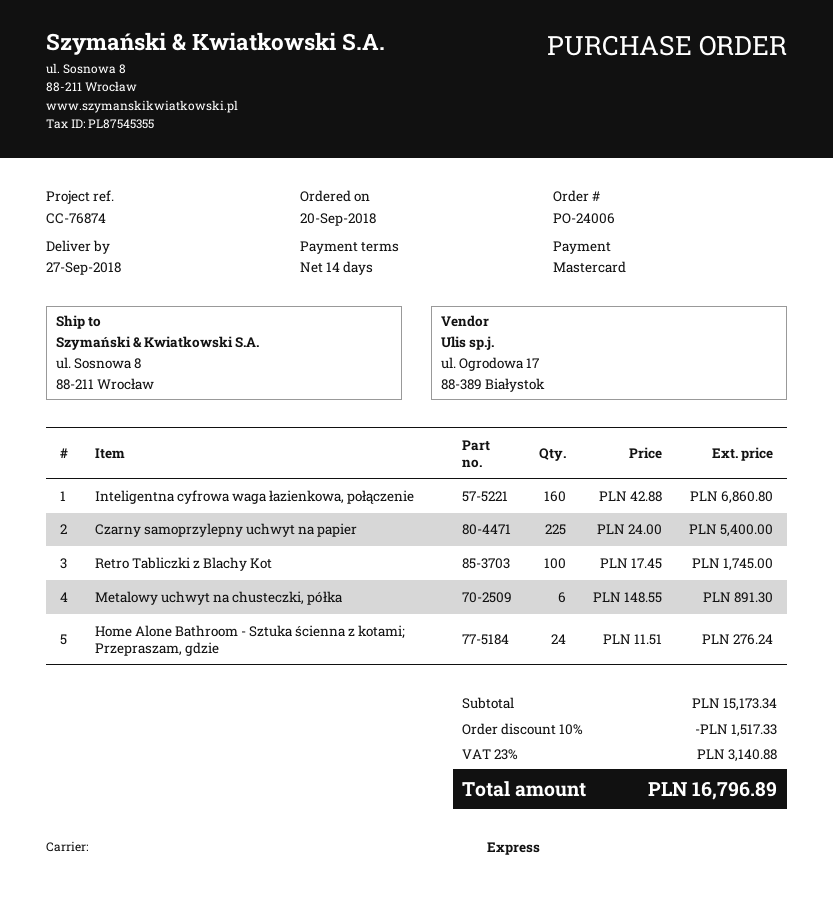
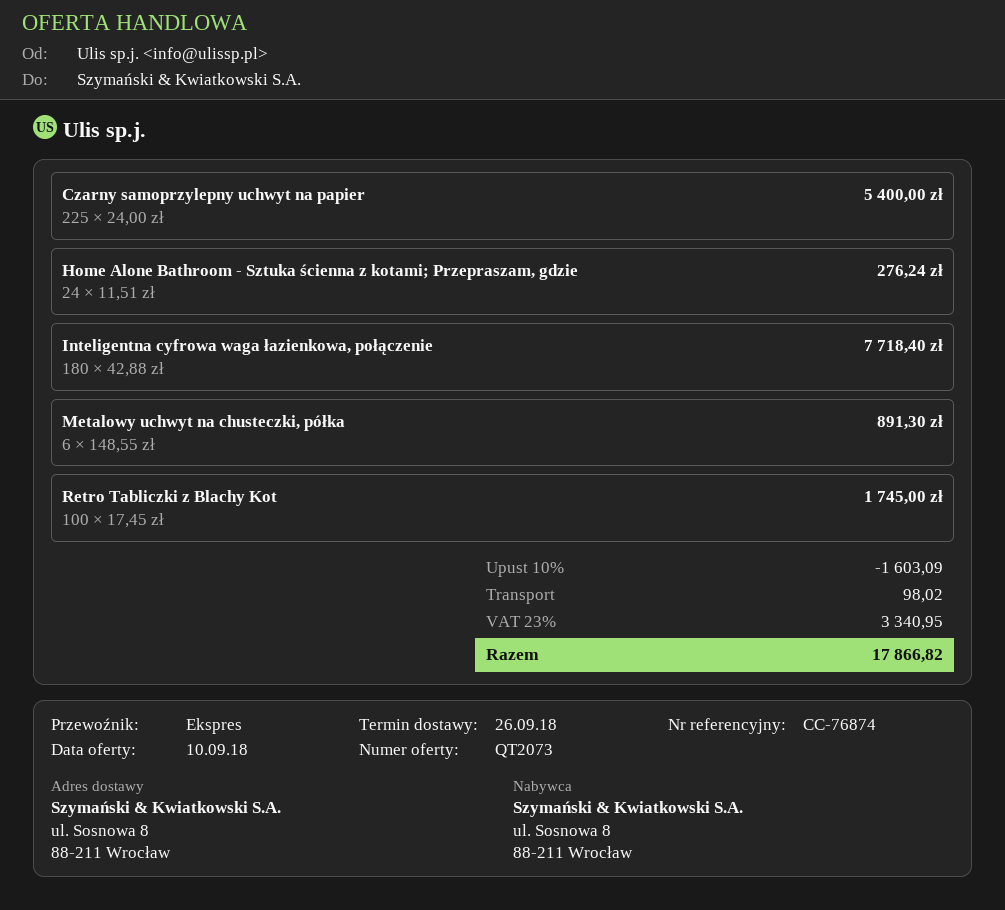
delivery date: 2018-09-27 -> 2018-09-26
Inteligentna cyfrowa waga łazienkowa, połączenie: 160 x 42.88 = 6860.80 -> 180 x 42.88 = 7718.40
discount: 10% = 1517.33 -> 10% = 1603.09
shipping: none -> 98.02
tax: 23% = 3140.88 -> 23% = 3340.95
total: 16796.89 -> 17866.82

